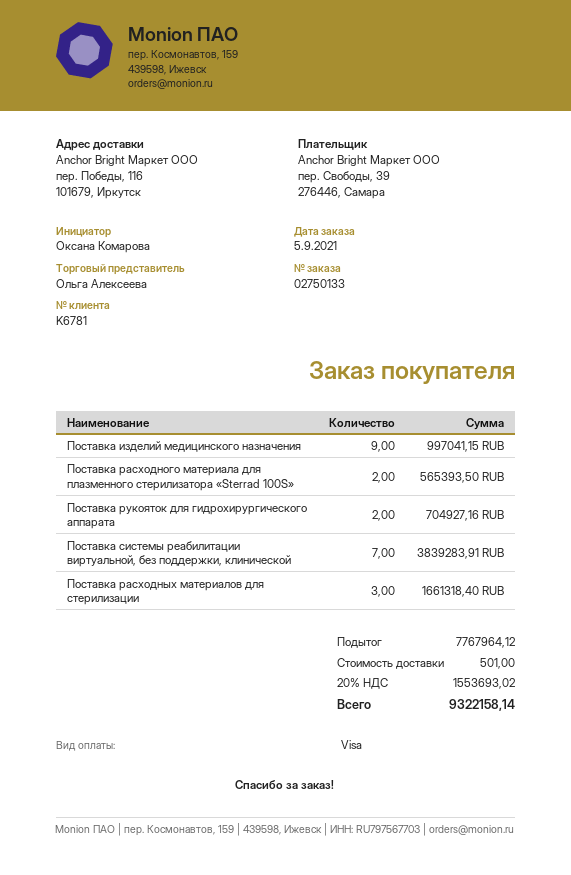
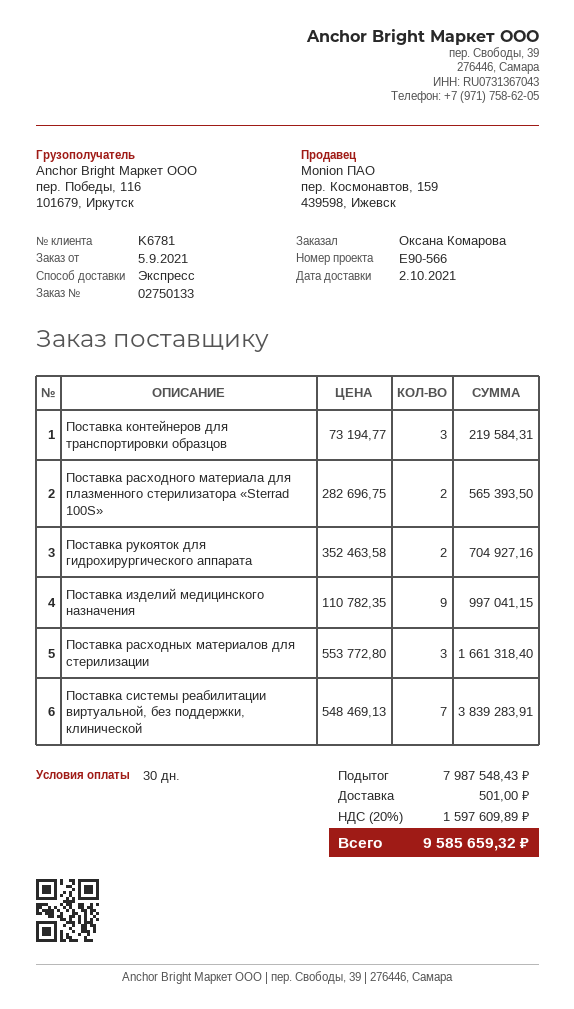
Поставка контейнеров для транспортировки образцов: none -> 3 for 219584.31
subtotal: 7767964.12 -> 7987548.43
tax: 20% = 1553693.02 -> 20% = 1597609.89
total: 9322158.14 -> 9585659.32

